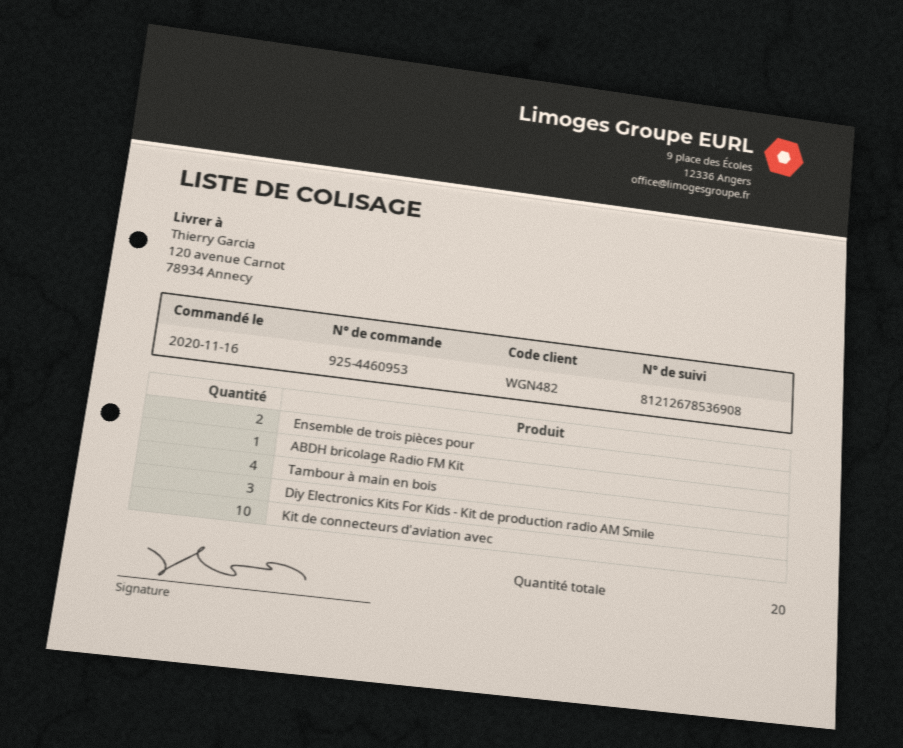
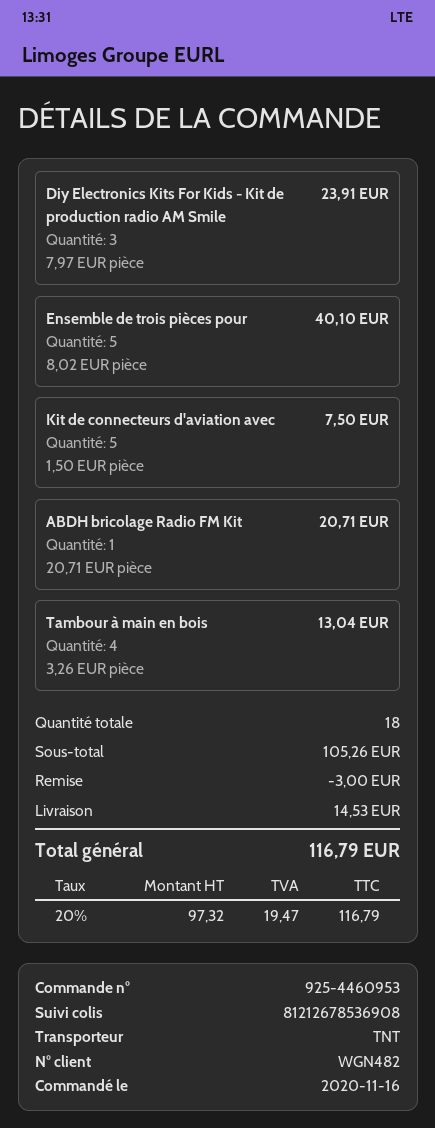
Ensemble de trois pièces pour: 2 -> 5
Kit de connecteurs d'aviation avec: 10 -> 5
total quantity: 20 -> 18

